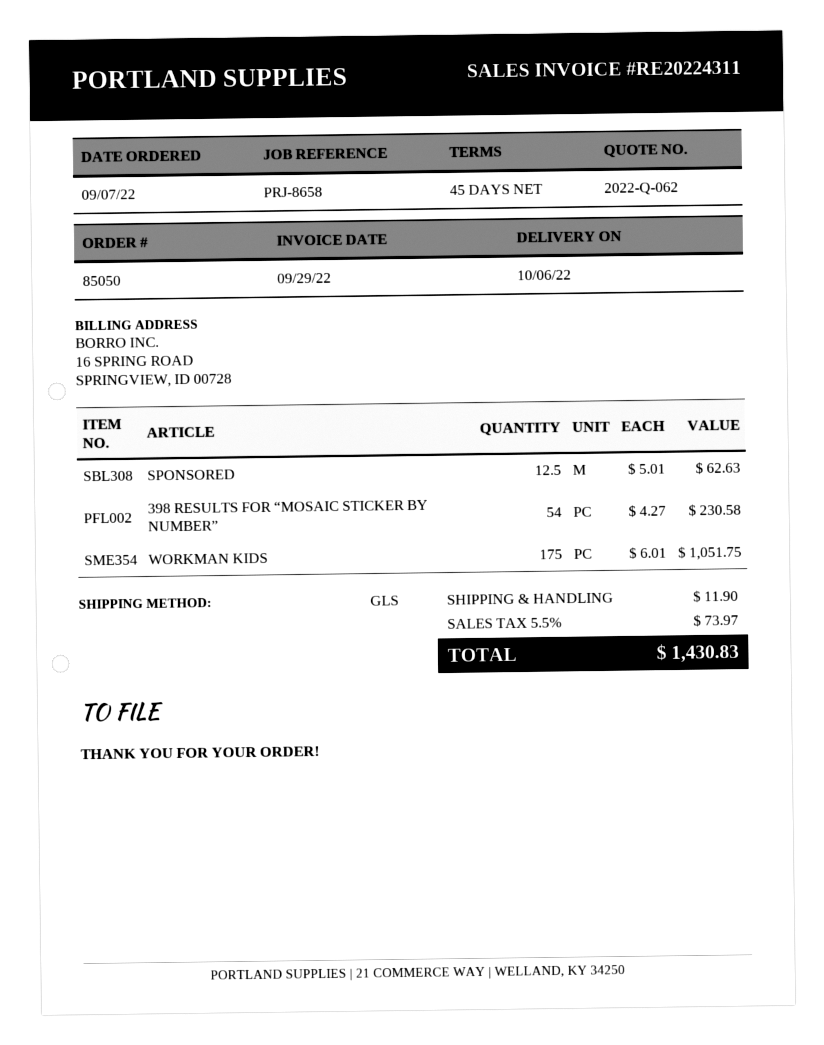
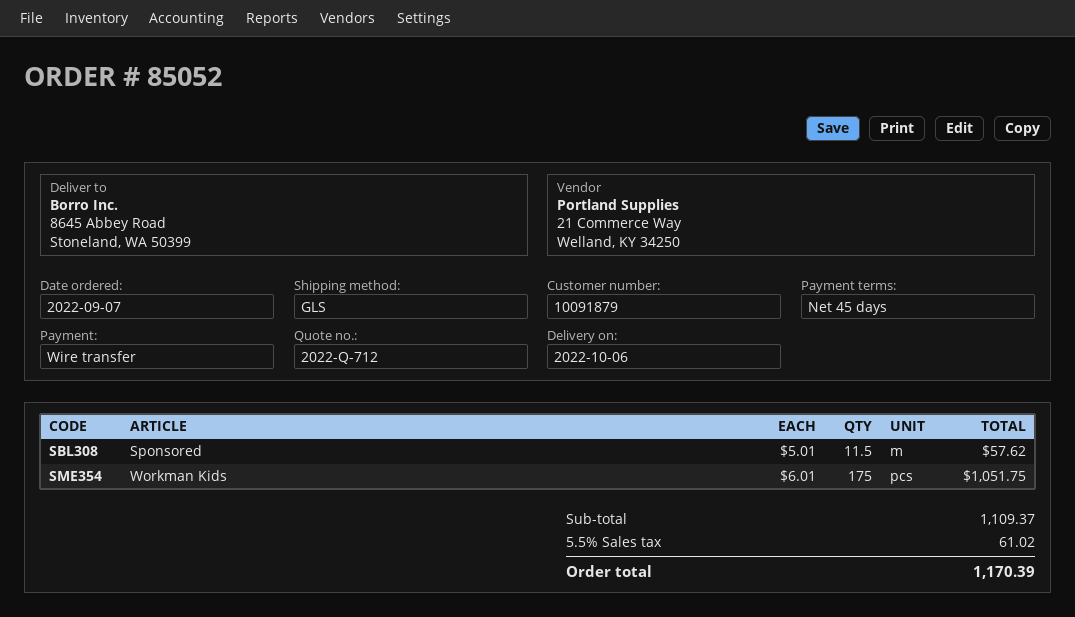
quote number: 2022-Q-062 -> 2022-Q-712
order number: 85050 -> 85052
SPONSORED: 12.5 x 5.01 = 62.63 -> 11.5 x 5.01 = 57.62
398 RESULTS FOR “MOSAIC STICKER BY NUMBER”: 54 x 4.27 = 230.58 -> none
shipping: 11.90 -> none
tax: 5.5% = 73.97 -> 5.5% = 61.02
total: 1430.83 -> 1170.39

